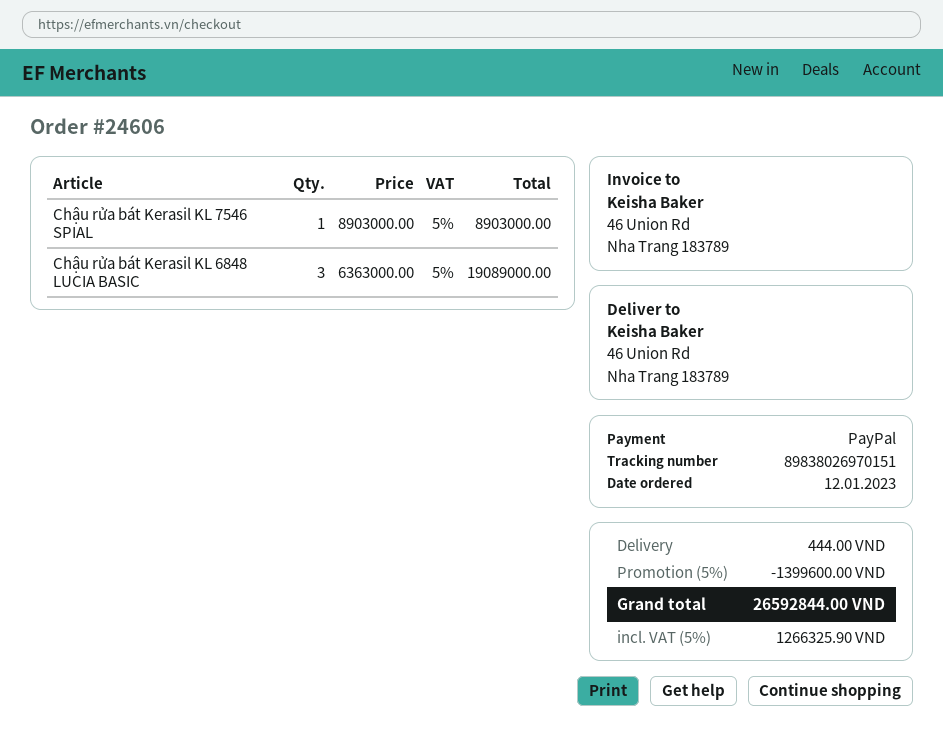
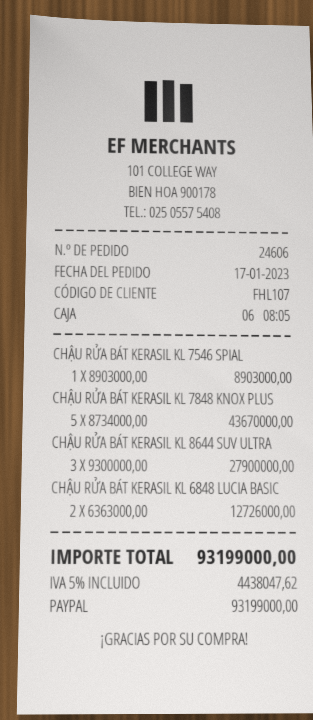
order date: 2023-01-12 -> 2023-01-17
Chậu rửa bát Kerasil KL 6848 LUCIA BASIC: 3 x 6363000.00 = 19089000.00 -> 2 x 6363000.00 = 12726000.00
CHẬU RỬA BÁT KERASIL KL 7848 KNOX PLUS: none -> 5 x 8734000.00 = 43670000.00
CHẬU RỬA BÁT KERASIL KL 8644 SUV ULTRA: none -> 3 x 9300000.00 = 27900000.00
discount: 5% = 1399600.00 -> none
shipping: 444.00 -> none
tax: 5% = 1266325.90 -> 5% = 4438047.62
total: 26592844.00 -> 93199000.00

